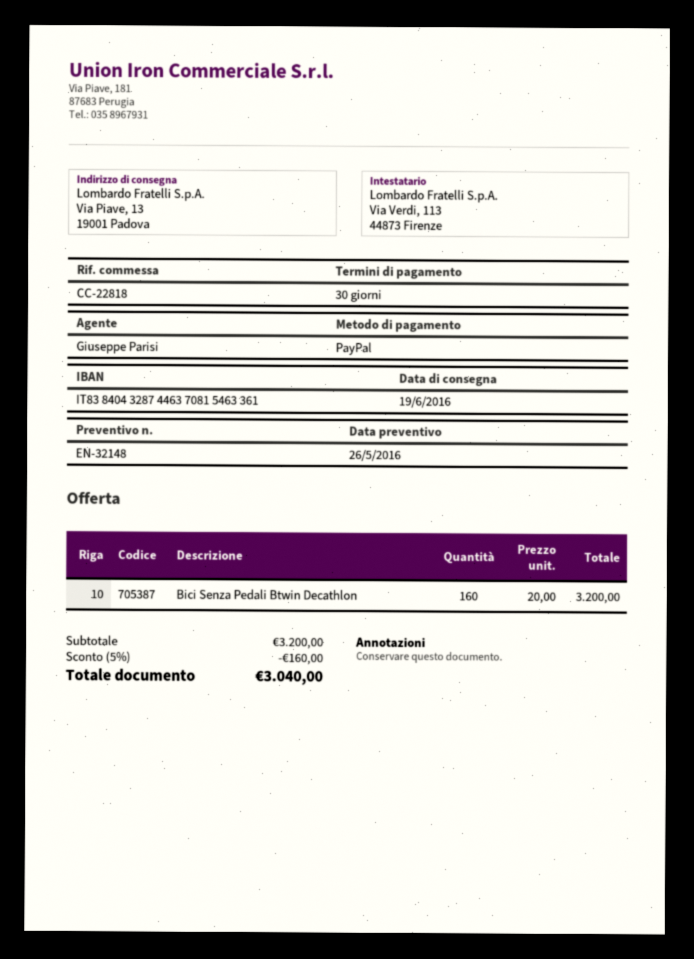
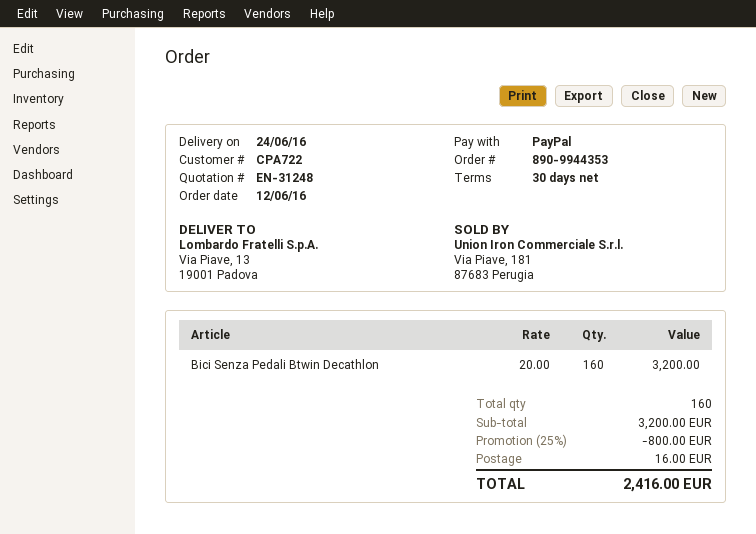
quote number: EN-32148 -> EN-31248
delivery date: 2016-06-19 -> 2016-06-24
discount: 5% = 160.00 -> 25% = 800.00
shipping: none -> 16.00
total: 3040.00 -> 2416.00

